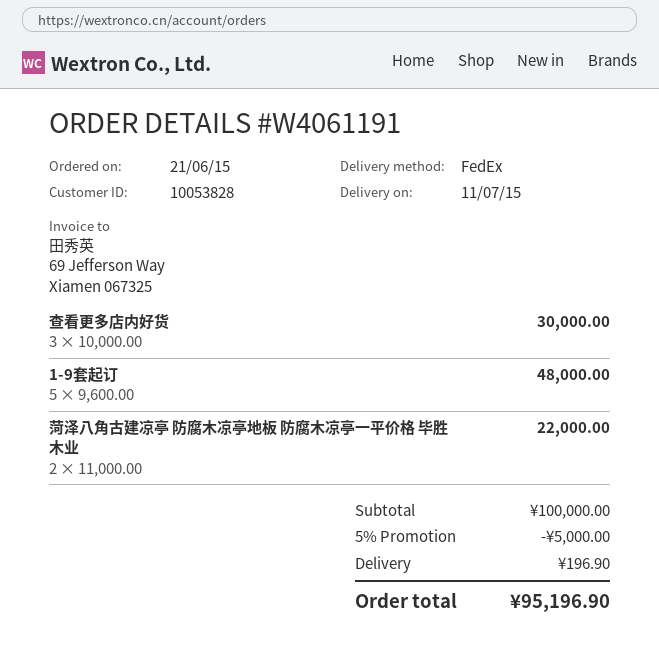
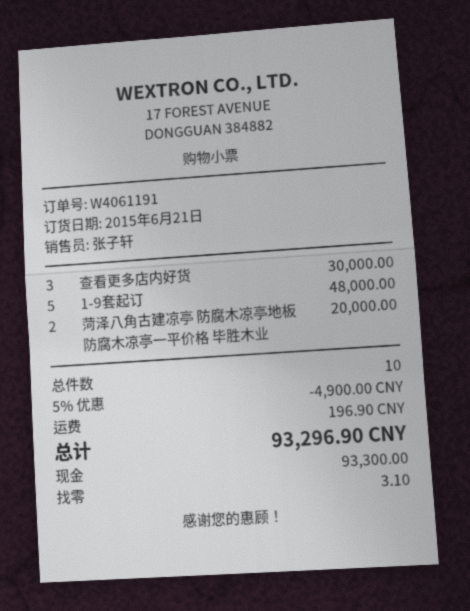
菏泽八角古建凉亭 防腐木凉亭地板 防腐木凉亭一平价格 毕胜木业: 2 for 22000.00 -> 2 for 20000.00
discount: 5% = 5000.00 -> 5% = 4900.00
total: 95196.90 -> 93296.90

